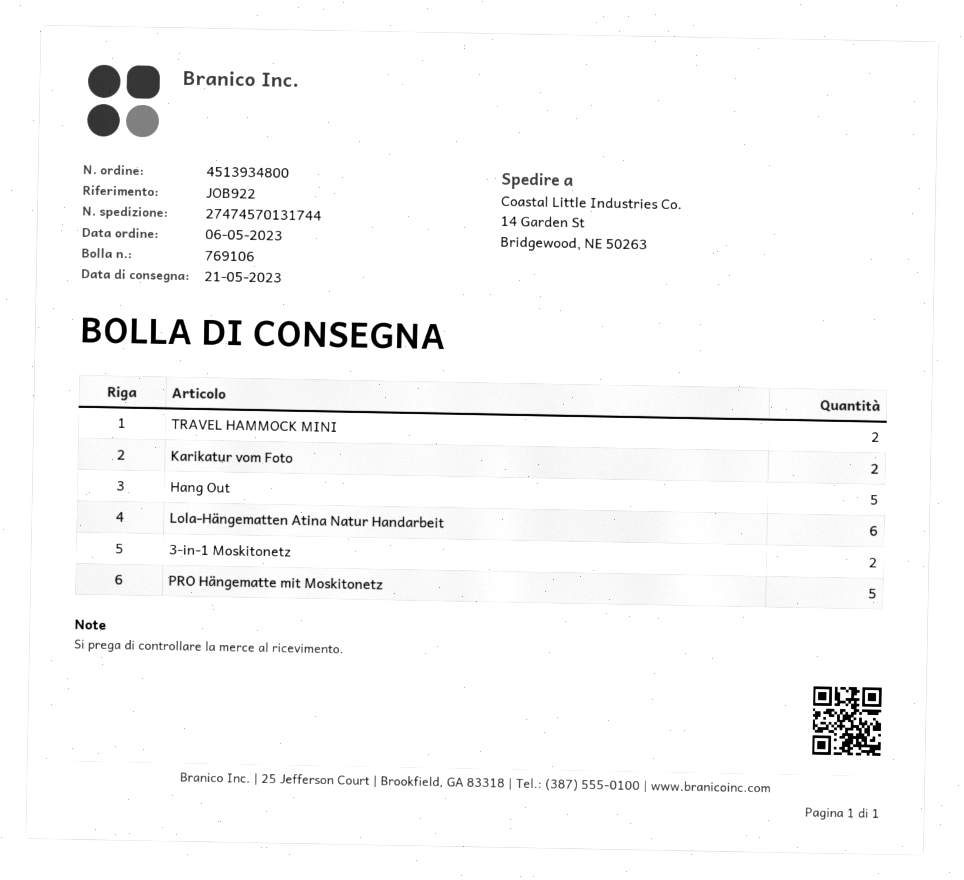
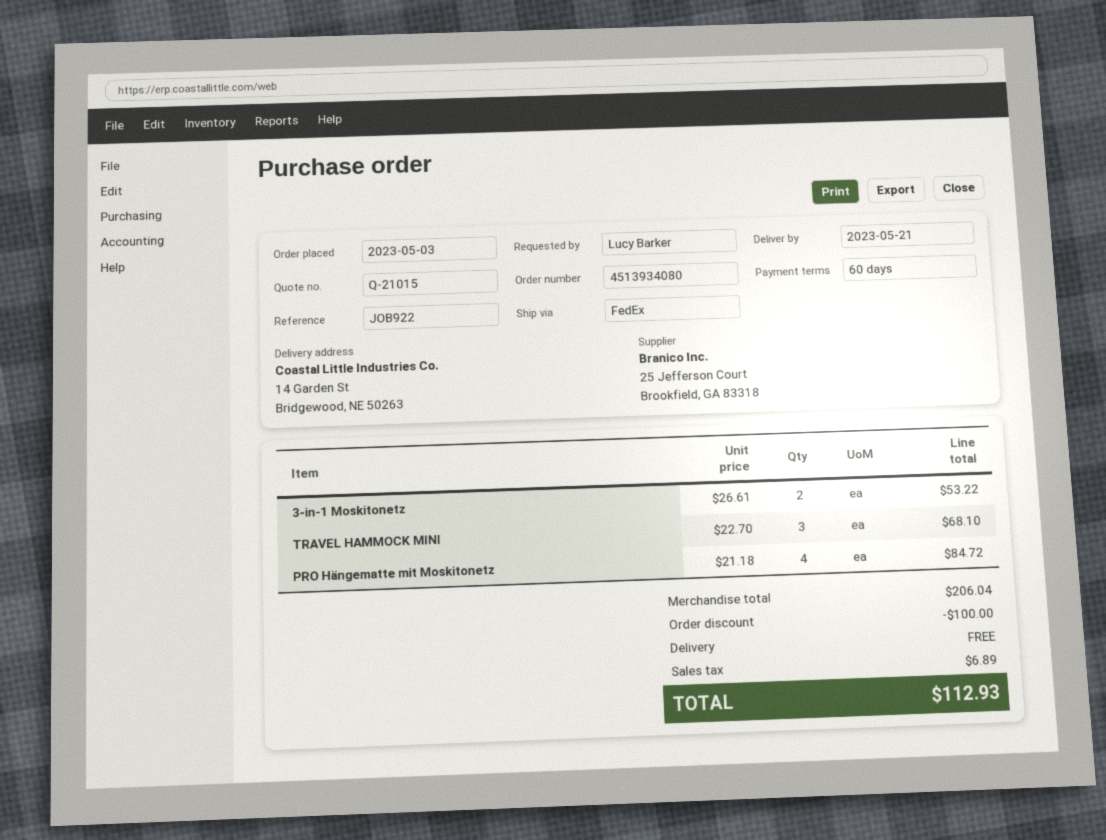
order number: 4513934800 -> 4513934080
order date: 2023-05-06 -> 2023-05-03
TRAVEL HAMMOCK MINI: 2 -> 3
Karikatur vom Foto: 2 -> none
Hang Out: 5 -> none
Lola-Hängematten Atina Natur Handarbeit: 6 -> none
PRO Hängematte mit Moskitonetz: 5 -> 4

